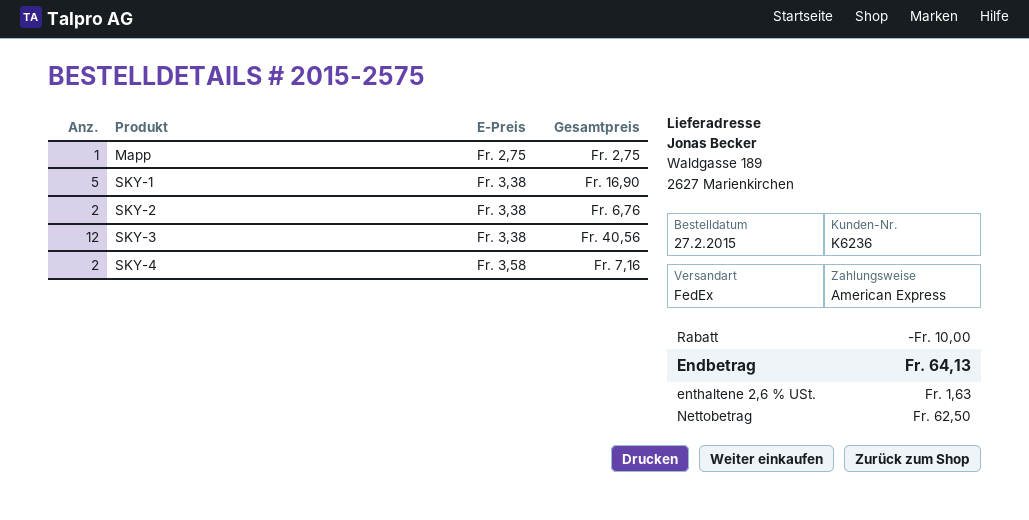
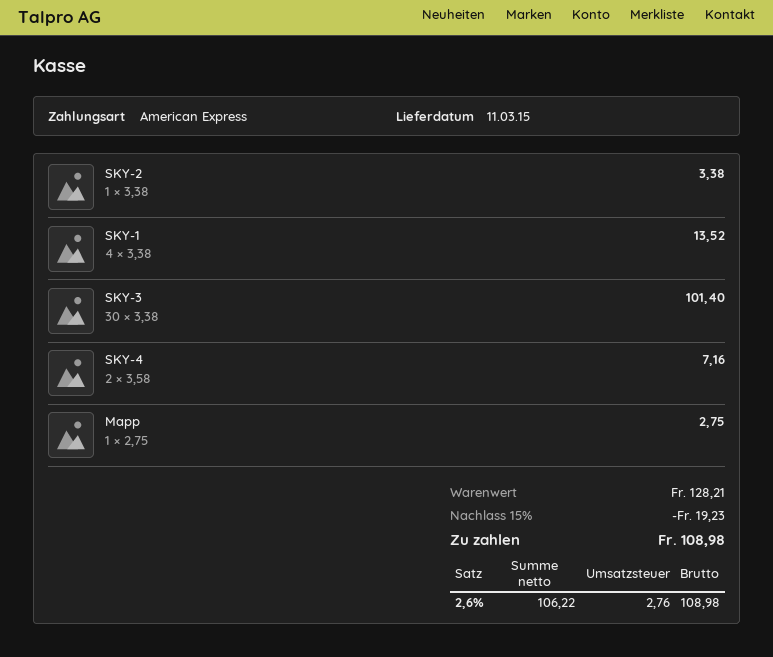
SKY-1: 5 x 3.38 = 16.90 -> 4 x 3.38 = 13.52
SKY-2: 2 x 3.38 = 6.76 -> 1 x 3.38 = 3.38
SKY-3: 12 x 3.38 = 40.56 -> 30 x 3.38 = 101.40
discount: 10.00 -> 19.23
net: 62.50 -> 106.22
tax: 2.6% = 1.63 -> 2.6% = 2.76
total: 64.13 -> 108.98

